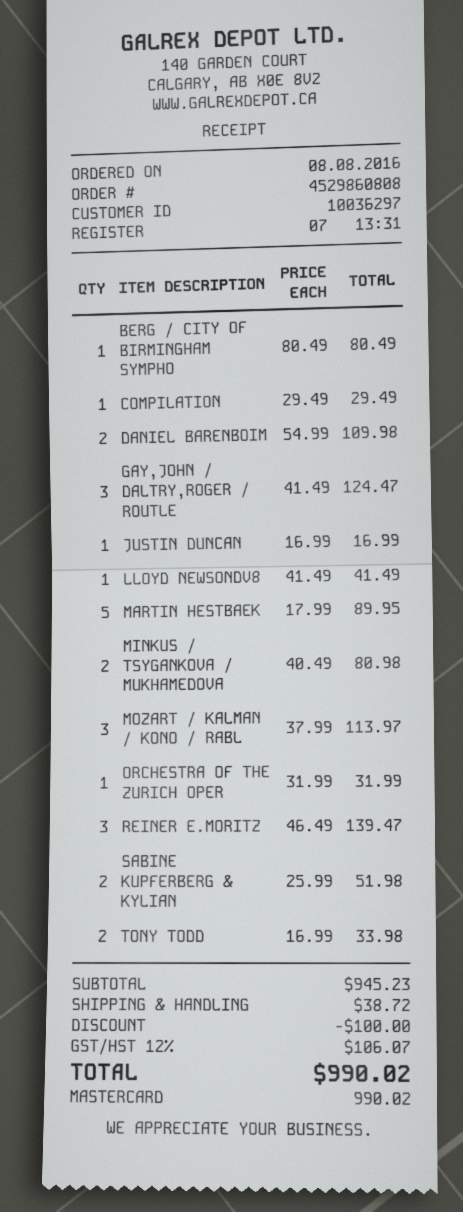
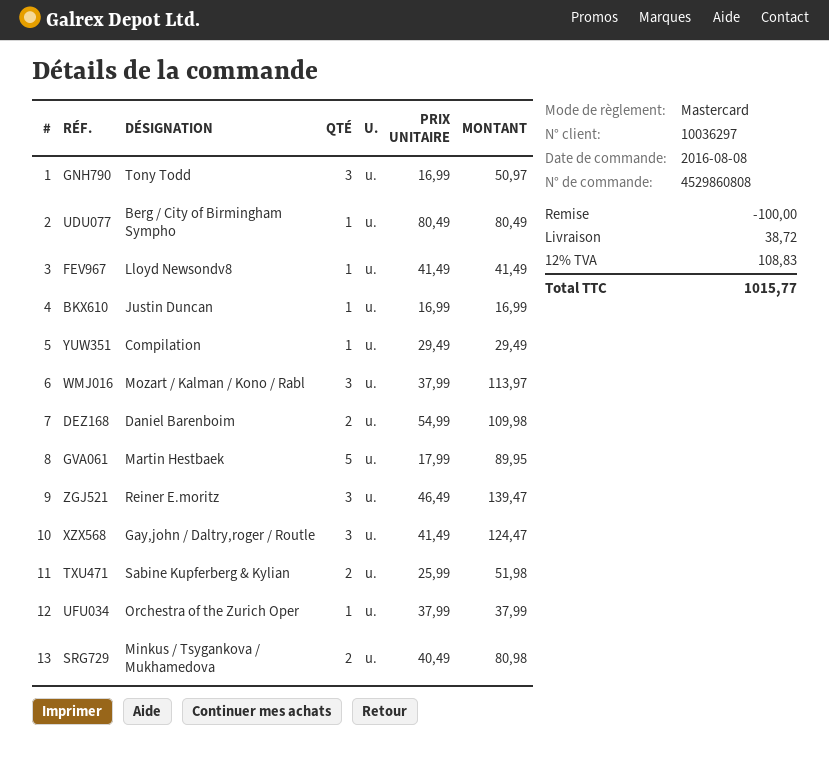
ORCHESTRA OF THE ZURICH OPER: 1 x 31.99 = 31.99 -> 1 x 37.99 = 37.99
TONY TODD: 2 x 16.99 = 33.98 -> 3 x 16.99 = 50.97
tax: 12% = 106.07 -> 12% = 108.83
total: 990.02 -> 1015.77

